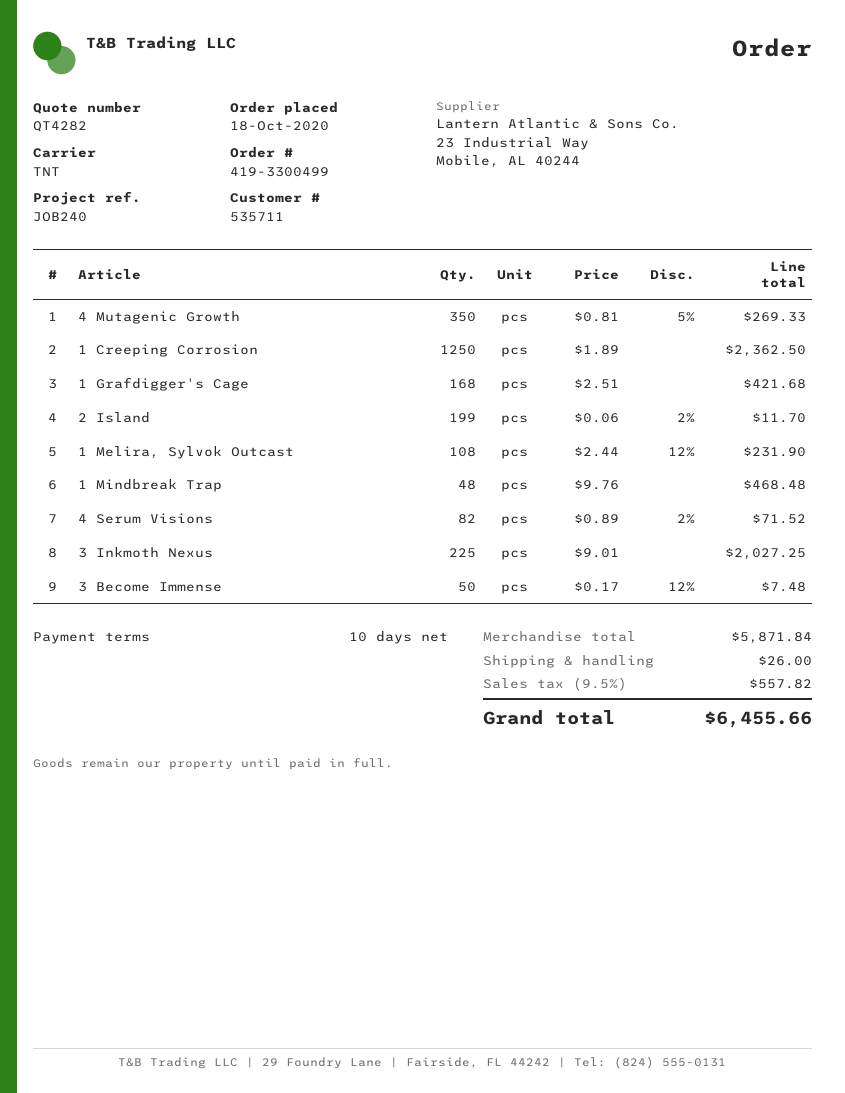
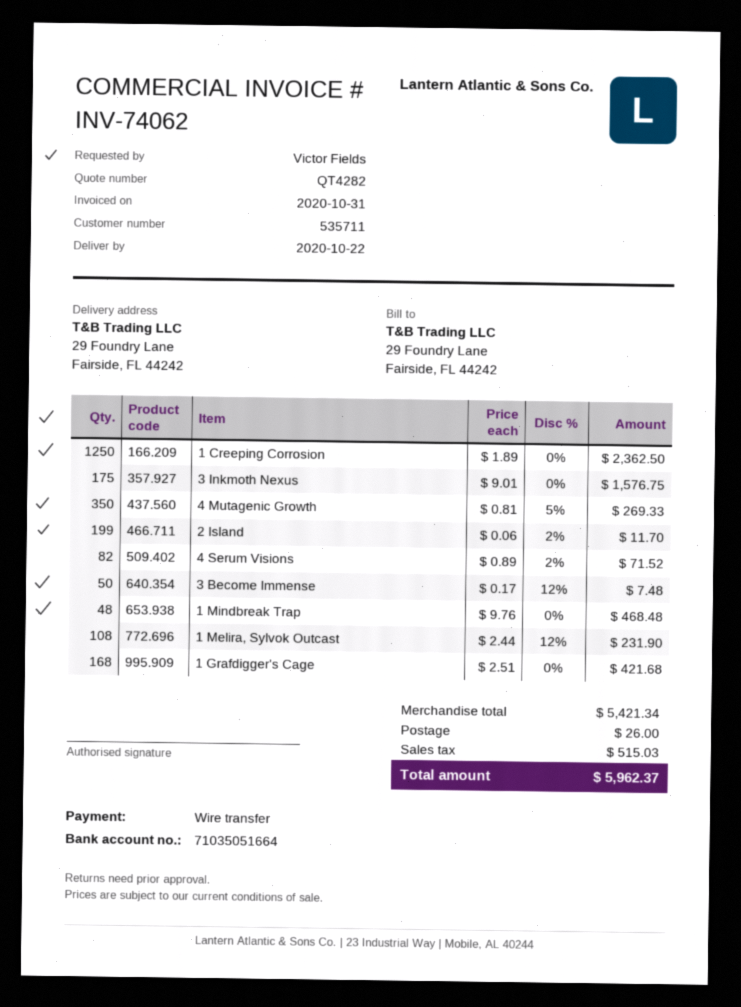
3 Inkmoth Nexus: 225 x 9.01 = 2027.25 -> 175 x 9.01 = 1576.75
subtotal: 5871.84 -> 5421.34
tax: 557.82 -> 515.03
total: 6455.66 -> 5962.37

